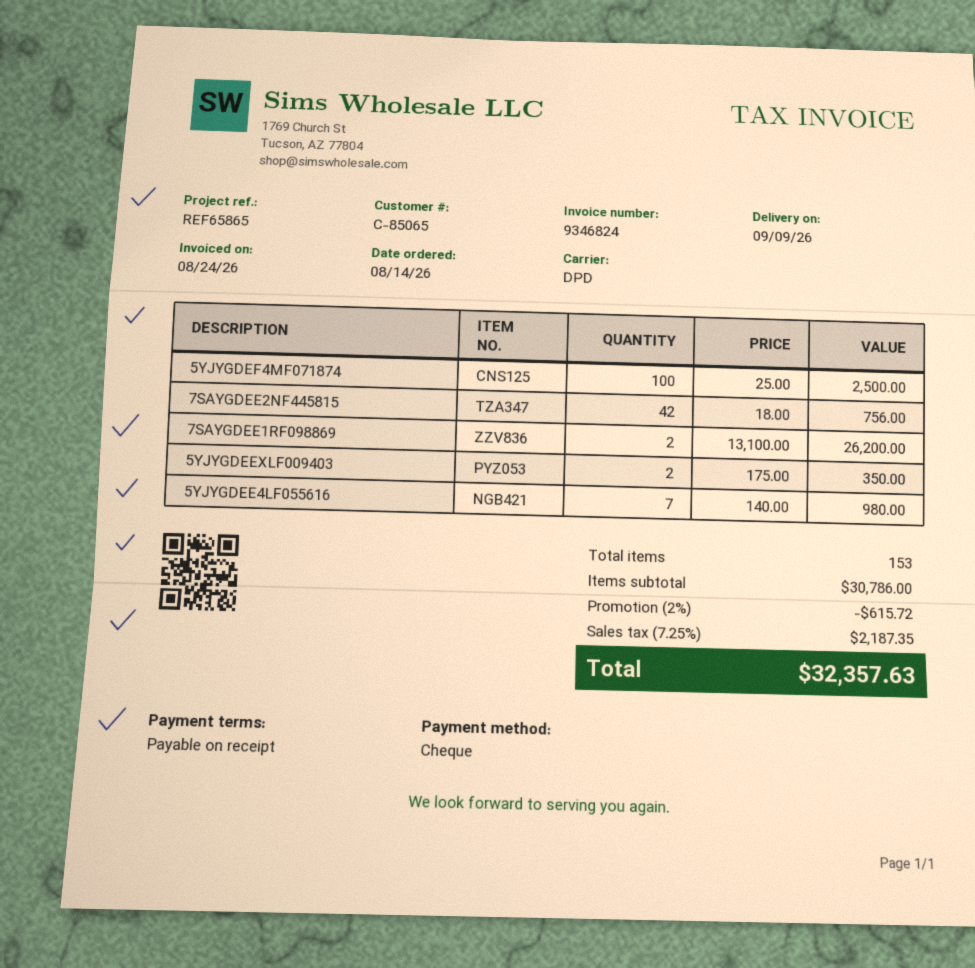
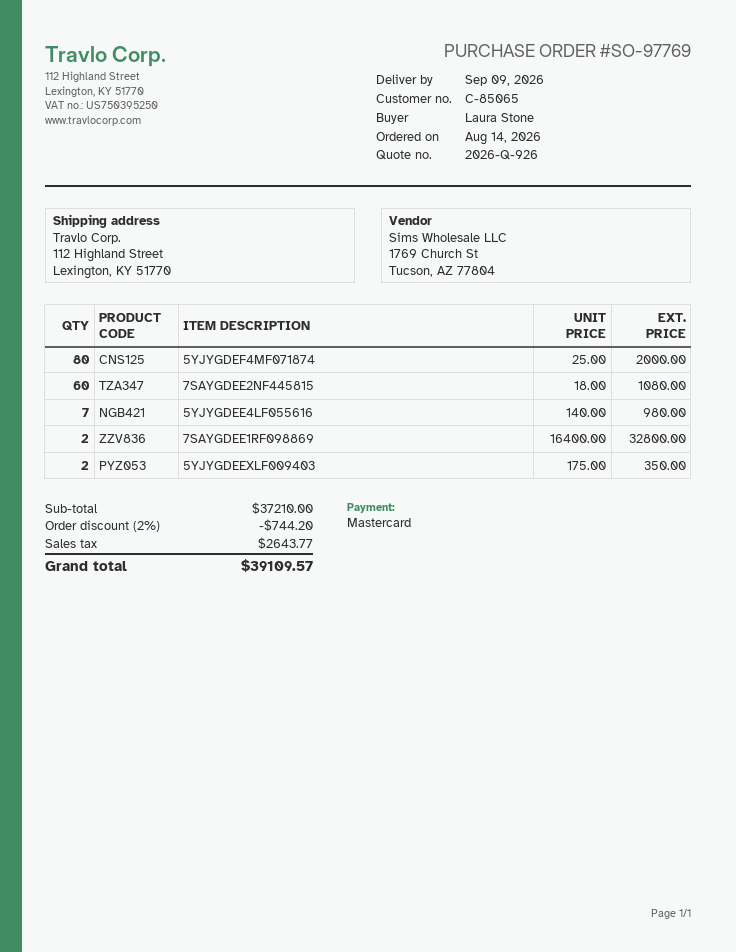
payment method: cheque -> Mastercard
5YJYGDEF4MF071874: 100 x 25.00 = 2500.00 -> 80 x 25.00 = 2000.00
7SAYGDEE2NF445815: 42 x 18.00 = 756.00 -> 60 x 18.00 = 1080.00
7SAYGDEE1RF098869: 2 x 13100.00 = 26200.00 -> 2 x 16400.00 = 32800.00
subtotal: 30786.00 -> 37210.00
discount: 2% = 615.72 -> 2% = 744.20
tax: 2187.35 -> 2643.77
total: 32357.63 -> 39109.57

